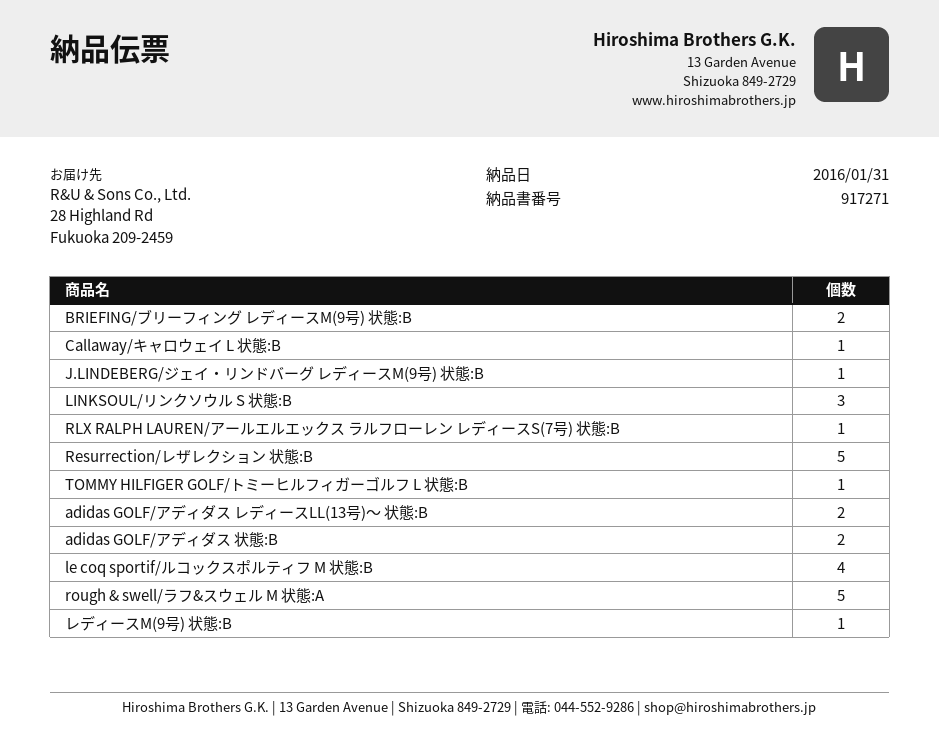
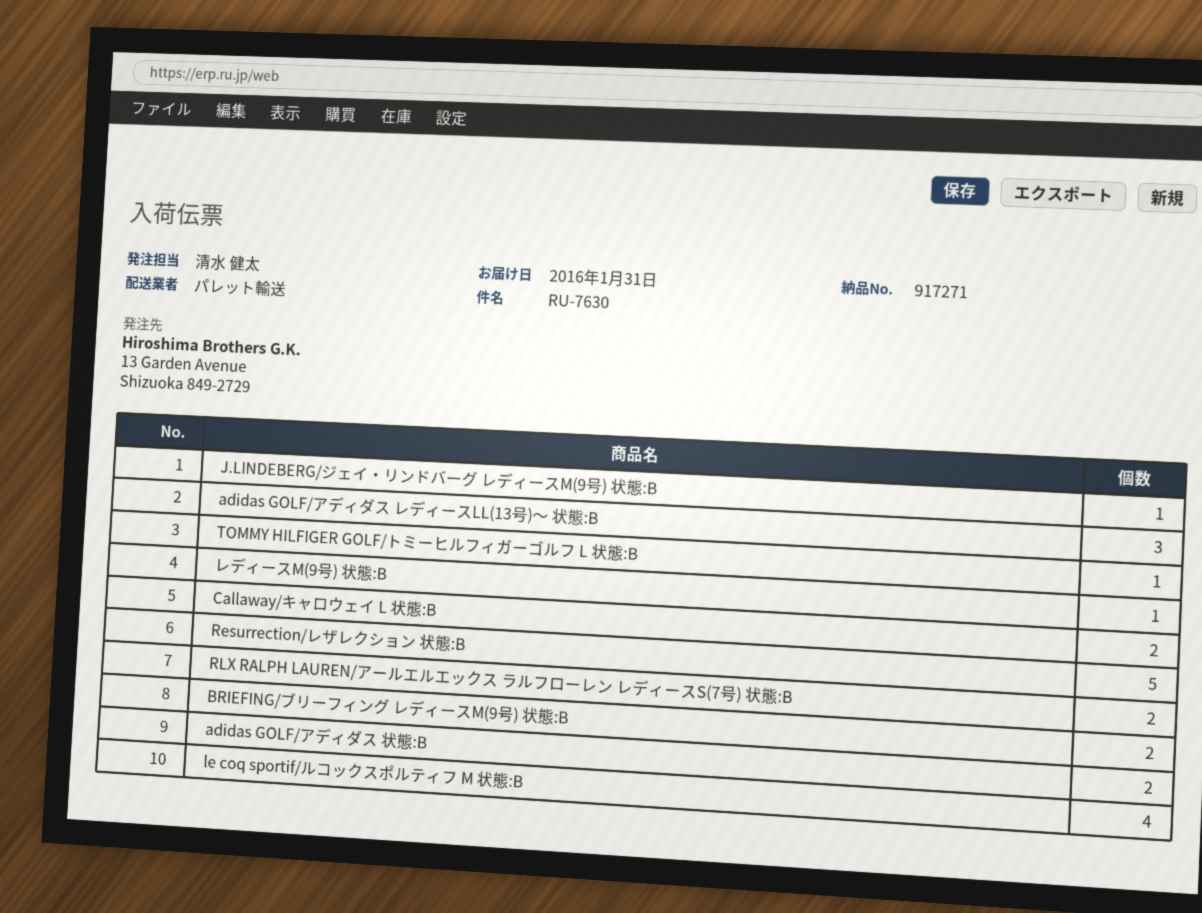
Callaway/キャロウェイ L 状態:B: 1 -> 2
LINKSOUL/リンクソウル S 状態:B: 3 -> none
RLX RALPH LAUREN/アールエルエックス ラルフローレン レディースS(7号) 状態:B: 1 -> 2
adidas GOLF/アディダス レディースLL(13号)〜 状態:B: 2 -> 3
rough & swell/ラフ&スウェル M 状態:A: 5 -> none

